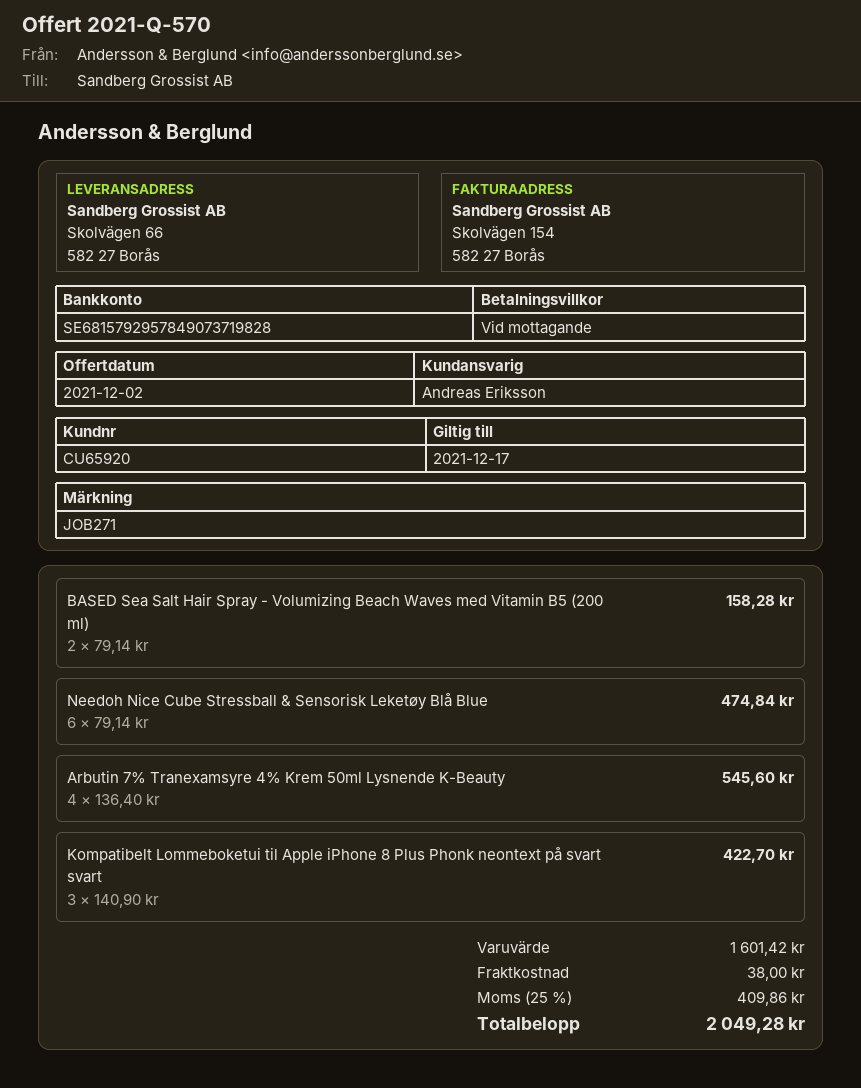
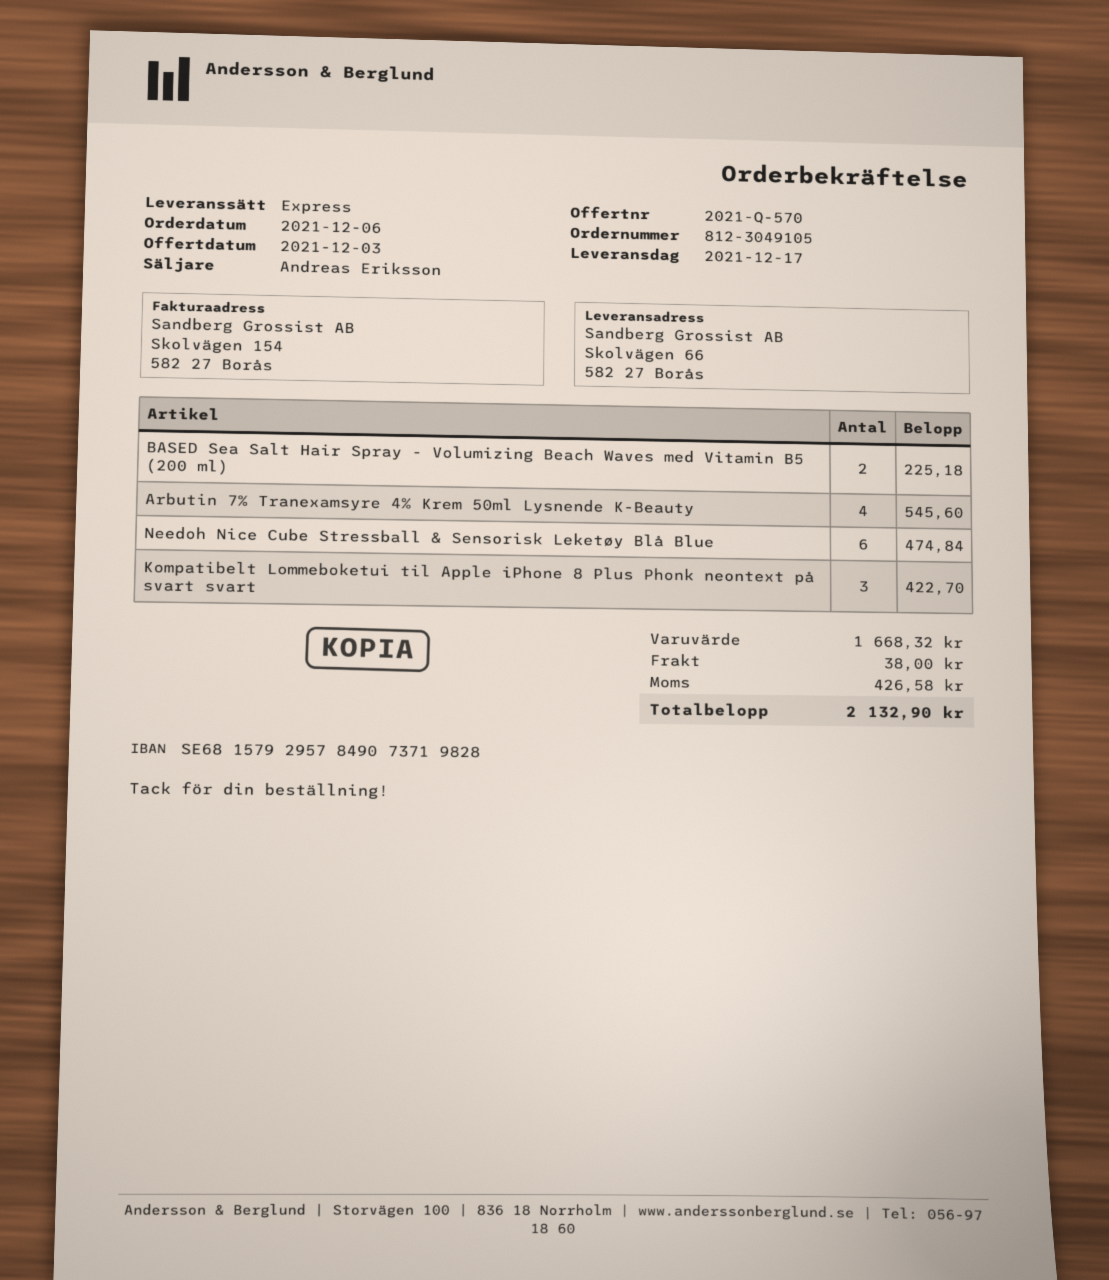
quote date: 2021-12-02 -> 2021-12-03
BASED Sea Salt Hair Spray - Volumizing Beach Waves med Vitamin B5 (200 ml): 2 for 158.28 -> 2 for 225.18
subtotal: 1601.42 -> 1668.32
tax: 409.86 -> 426.58
total: 2049.28 -> 2132.90

